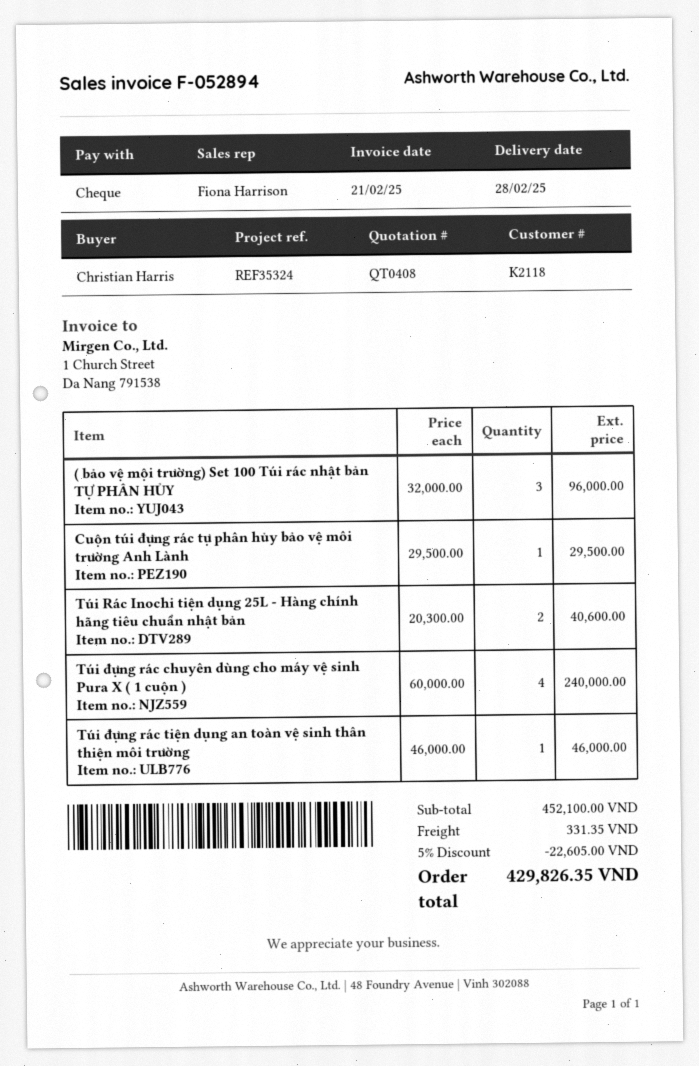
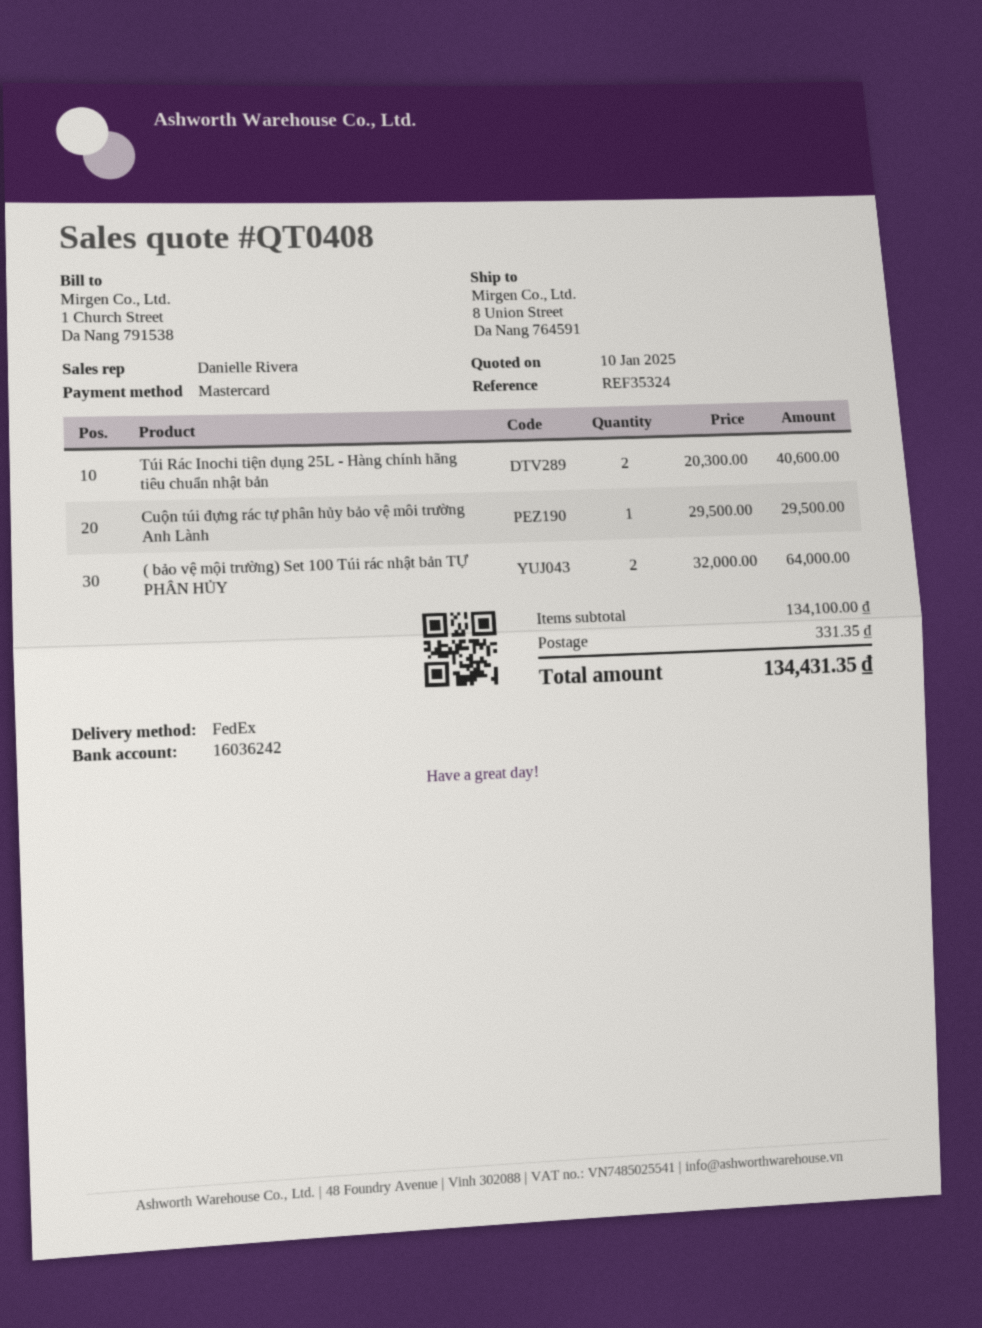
sales rep: Fiona Harrison -> Danielle Rivera
payment method: cheque -> Mastercard
( bảo vệ mội trường) Set 100 Túi rác nhật bản TỰ PHÂN HỦY: 3 x 32000.00 = 96000.00 -> 2 x 32000.00 = 64000.00
Túi đựng rác chuyên dùng cho máy vệ sinh Pura X ( 1 cuộn ): 4 x 60000.00 = 240000.00 -> none
Túi đựng rác tiện dụng an toàn vệ sinh thân thiện môi trường: 1 x 46000.00 = 46000.00 -> none
subtotal: 452100.00 -> 134100.00
discount: 5% = 22605.00 -> none
total: 429826.35 -> 134431.35

